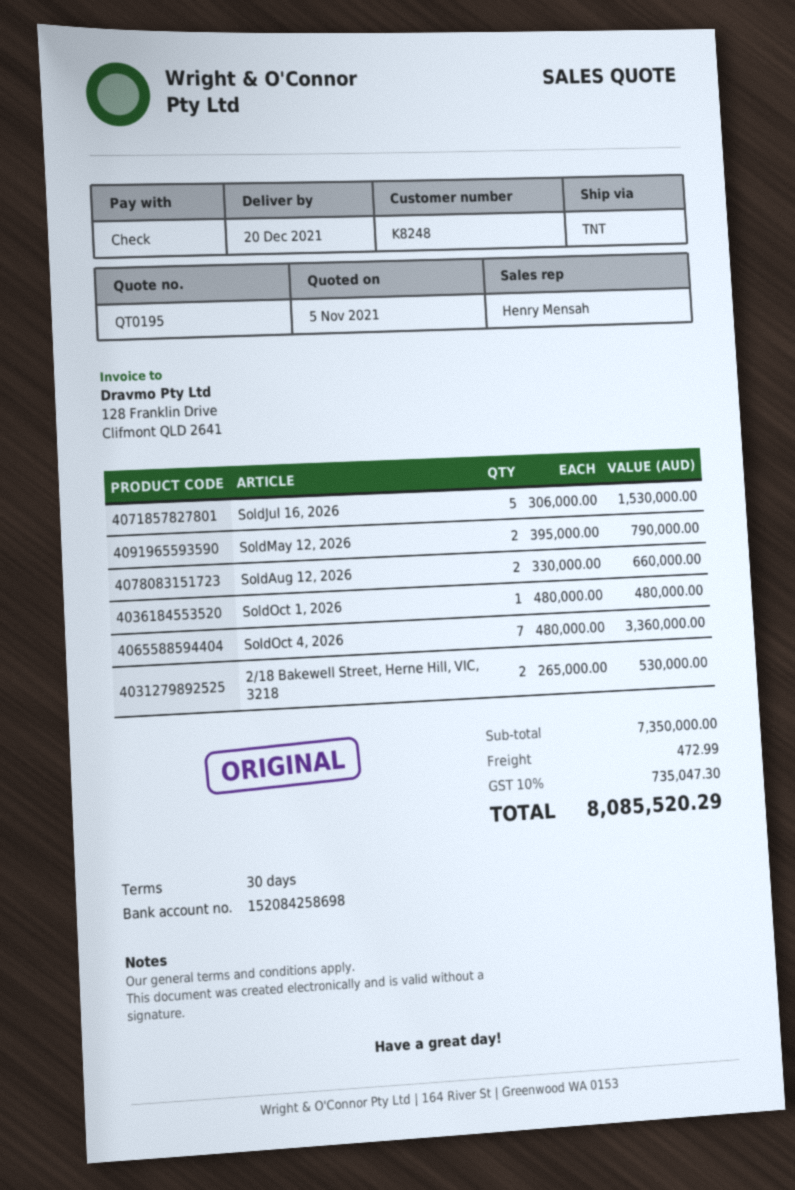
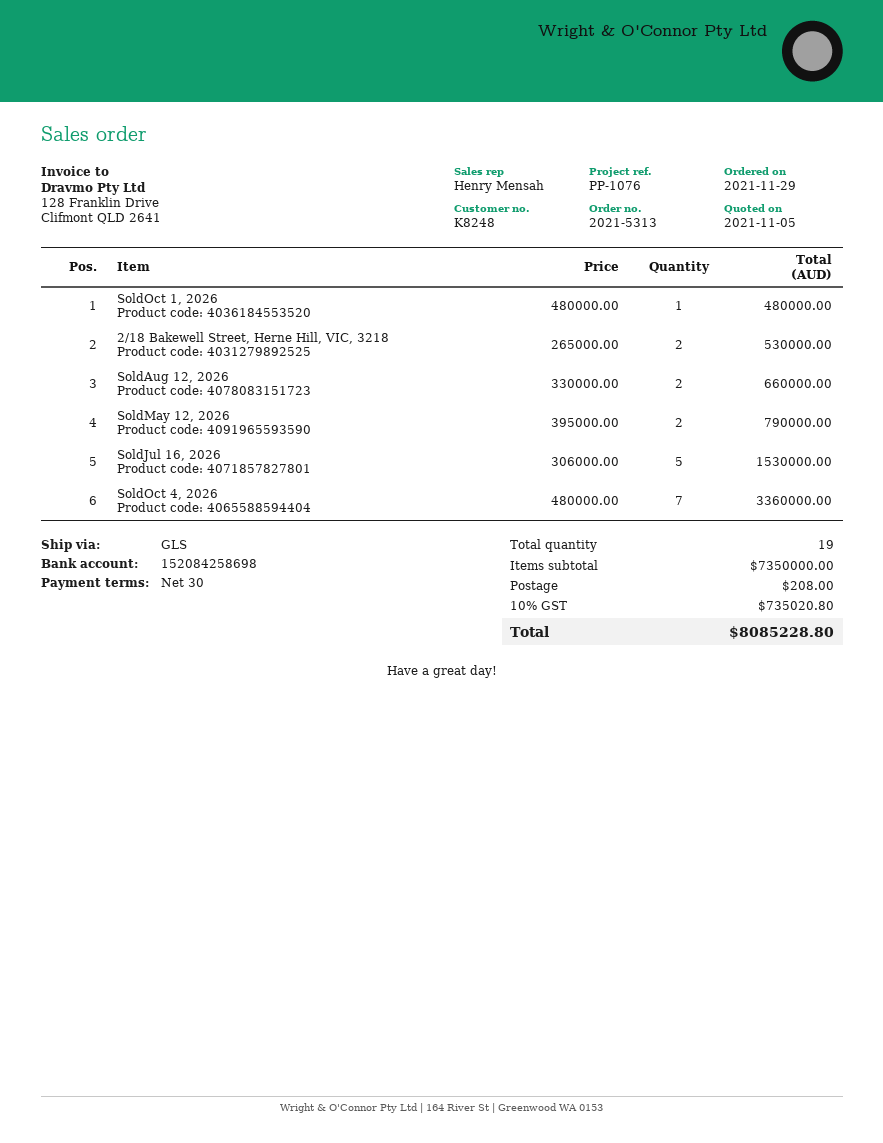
shipping method: TNT -> GLS
shipping: 472.99 -> 208.00
tax: 10% = 735047.30 -> 10% = 735020.80
total: 8085520.29 -> 8085228.80

